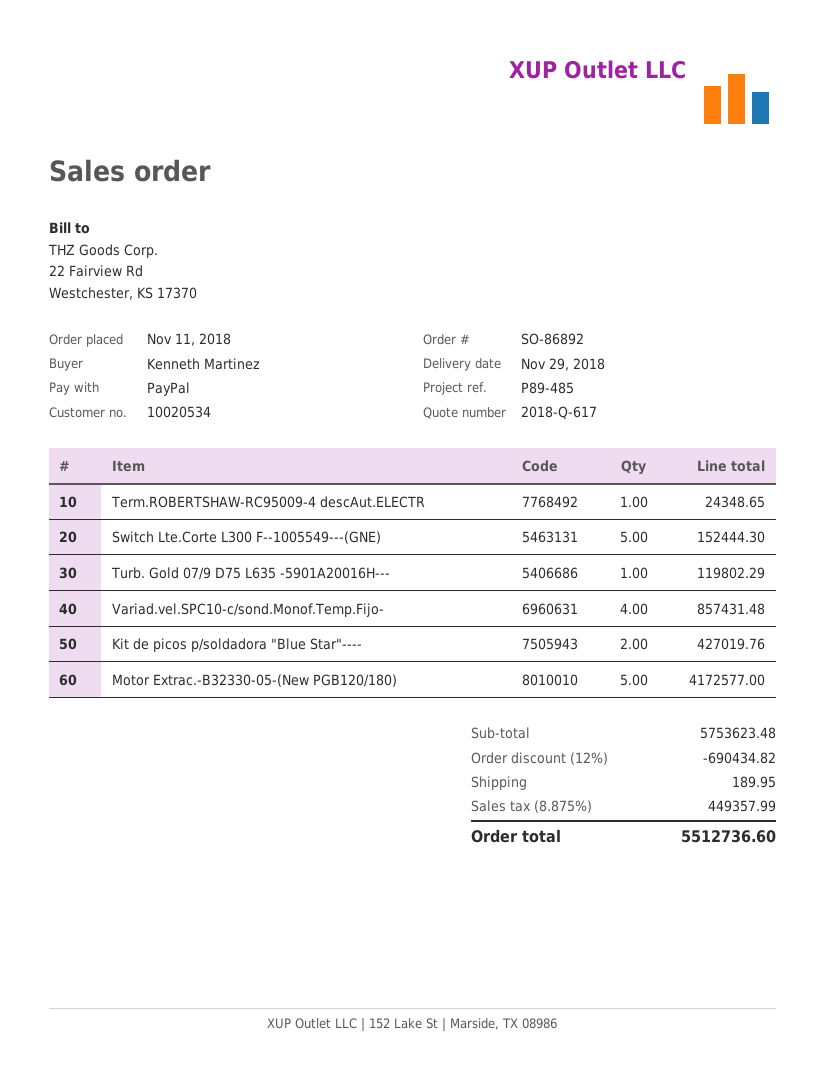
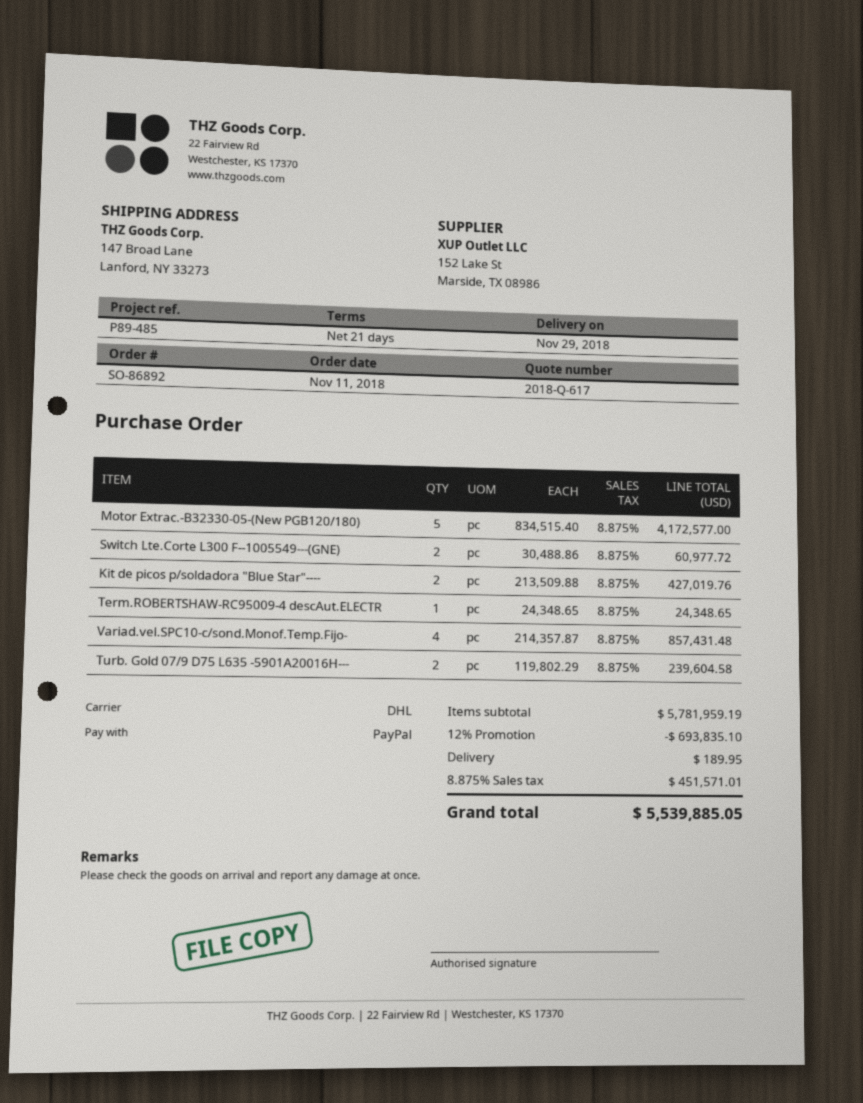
Switch Lte.Corte L300 F--1005549---(GNE): 5 for 152444.30 -> 2 for 60977.72
Turb. Gold 07/9 D75 L635 -5901A20016H---: 1 for 119802.29 -> 2 for 239604.58
subtotal: 5753623.48 -> 5781959.19
discount: 12% = 690434.82 -> 12% = 693835.10
tax: 8.875% = 449357.99 -> 8.875% = 451571.01
total: 5512736.60 -> 5539885.05

